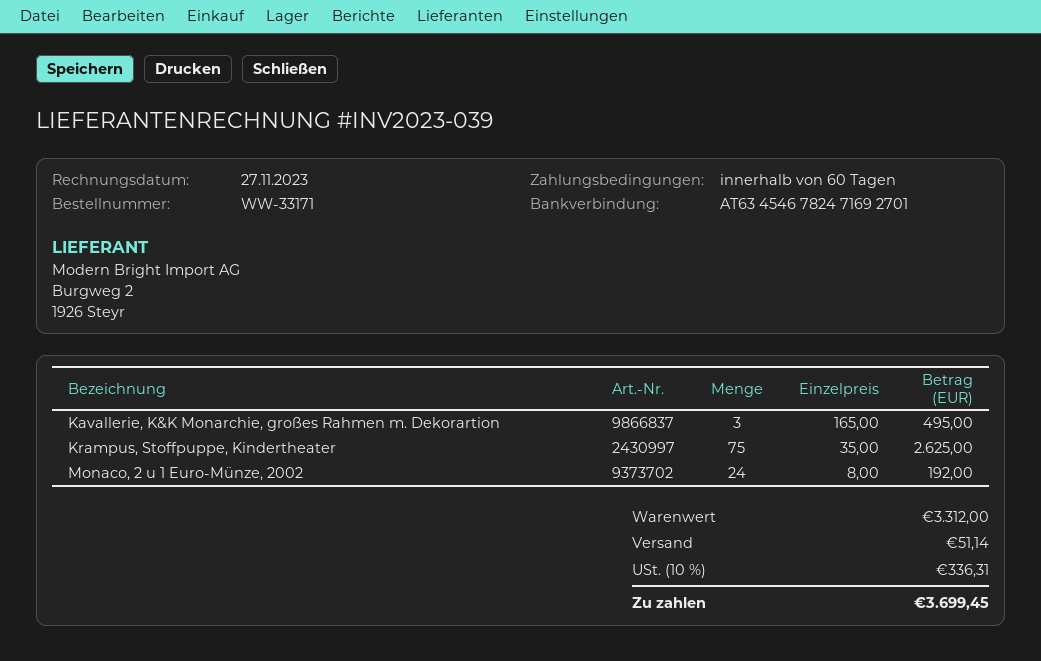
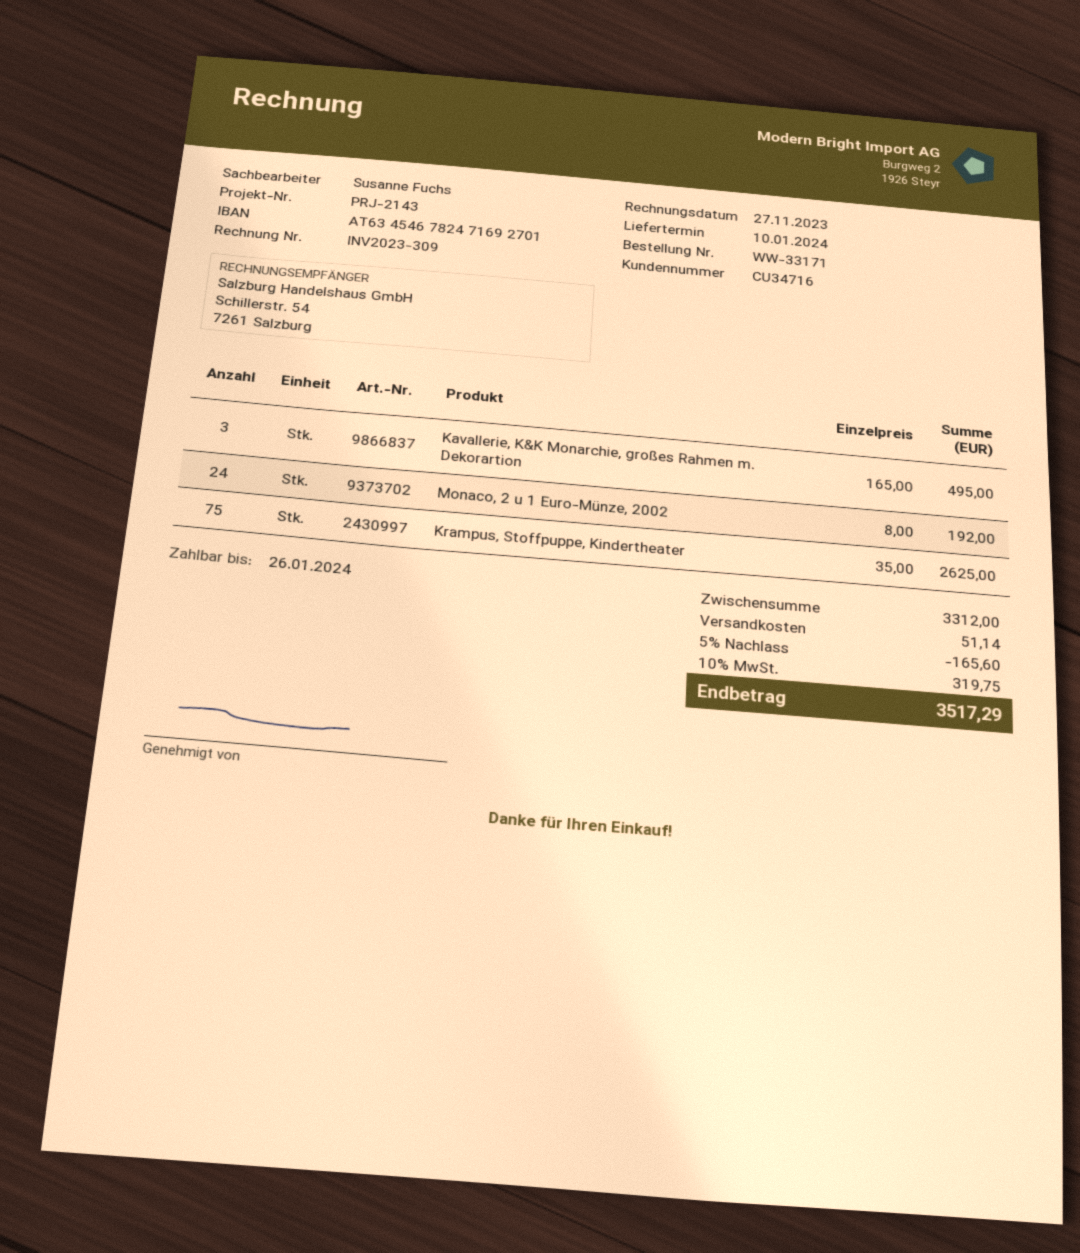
invoice number: INV2023-039 -> INV2023-309
discount: none -> 5% = 165.60
tax: 10% = 336.31 -> 10% = 319.75
total: 3699.45 -> 3517.29

